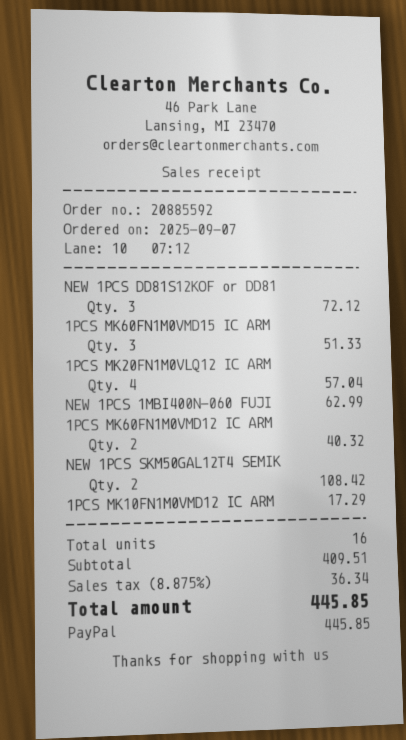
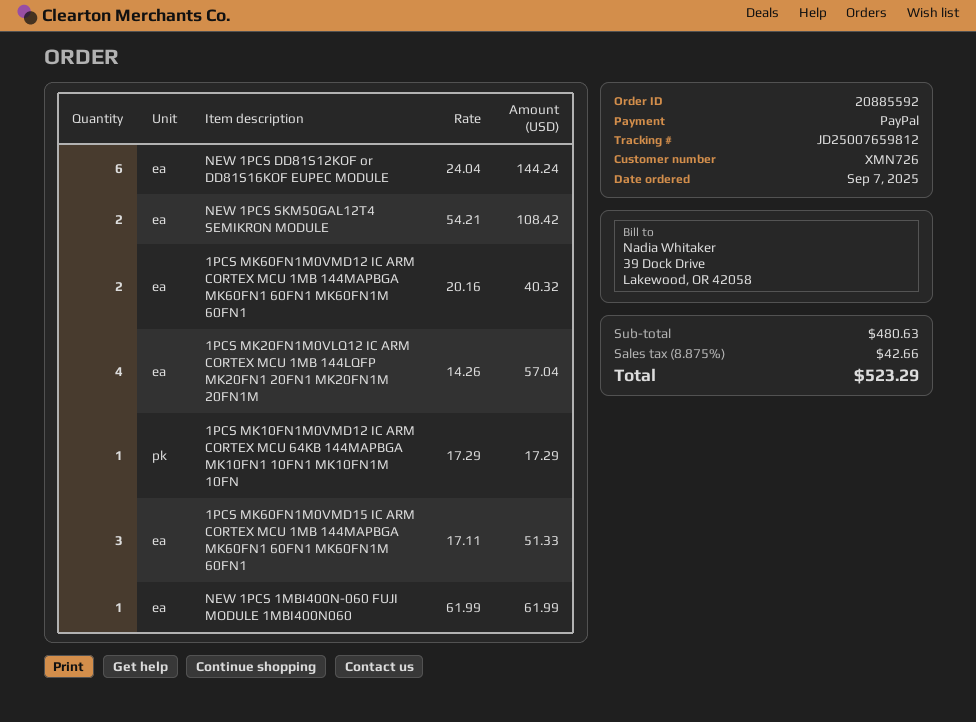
NEW 1PCS DD81S12KOF or DD81: 3 for 72.12 -> 6 for 144.24
NEW 1PCS 1MBI400N-060 FUJI: 1 for 62.99 -> 1 for 61.99
subtotal: 409.51 -> 480.63
tax: 8.875% = 36.34 -> 8.875% = 42.66
total: 445.85 -> 523.29

